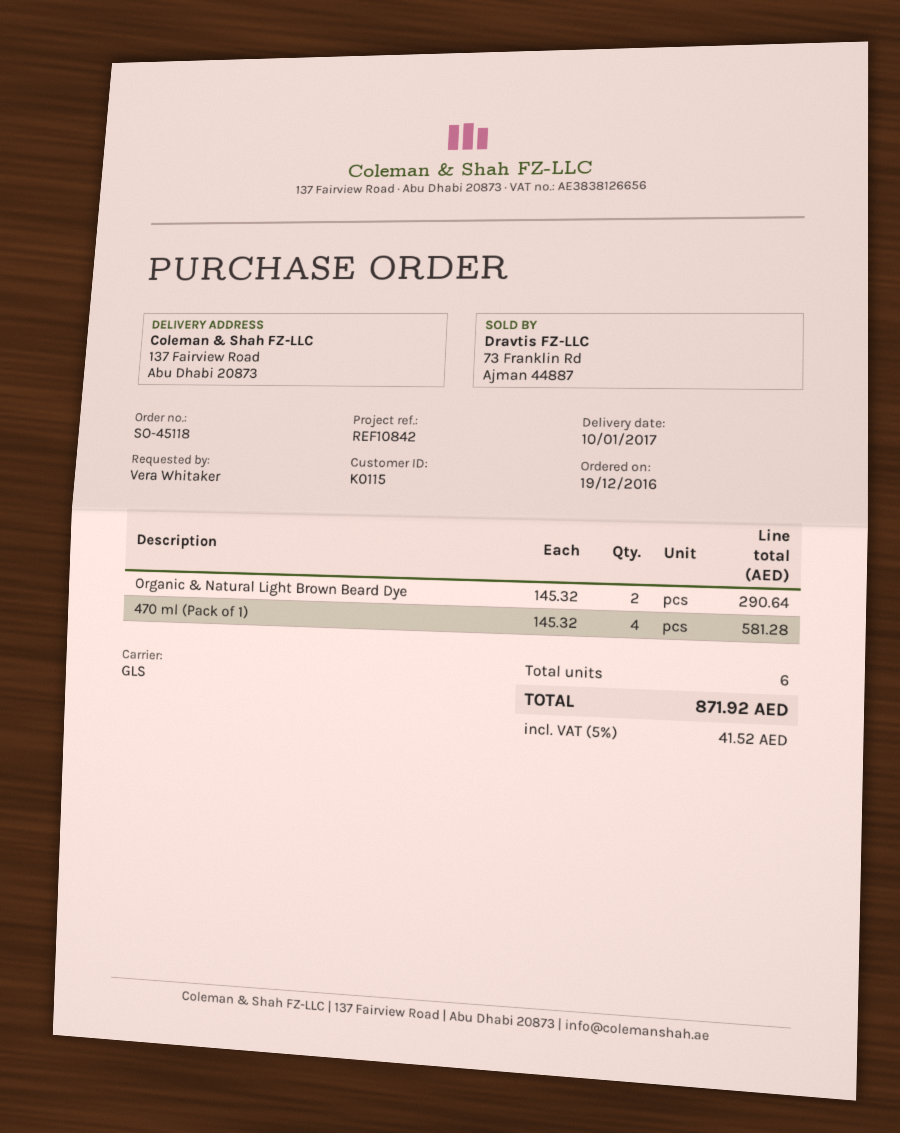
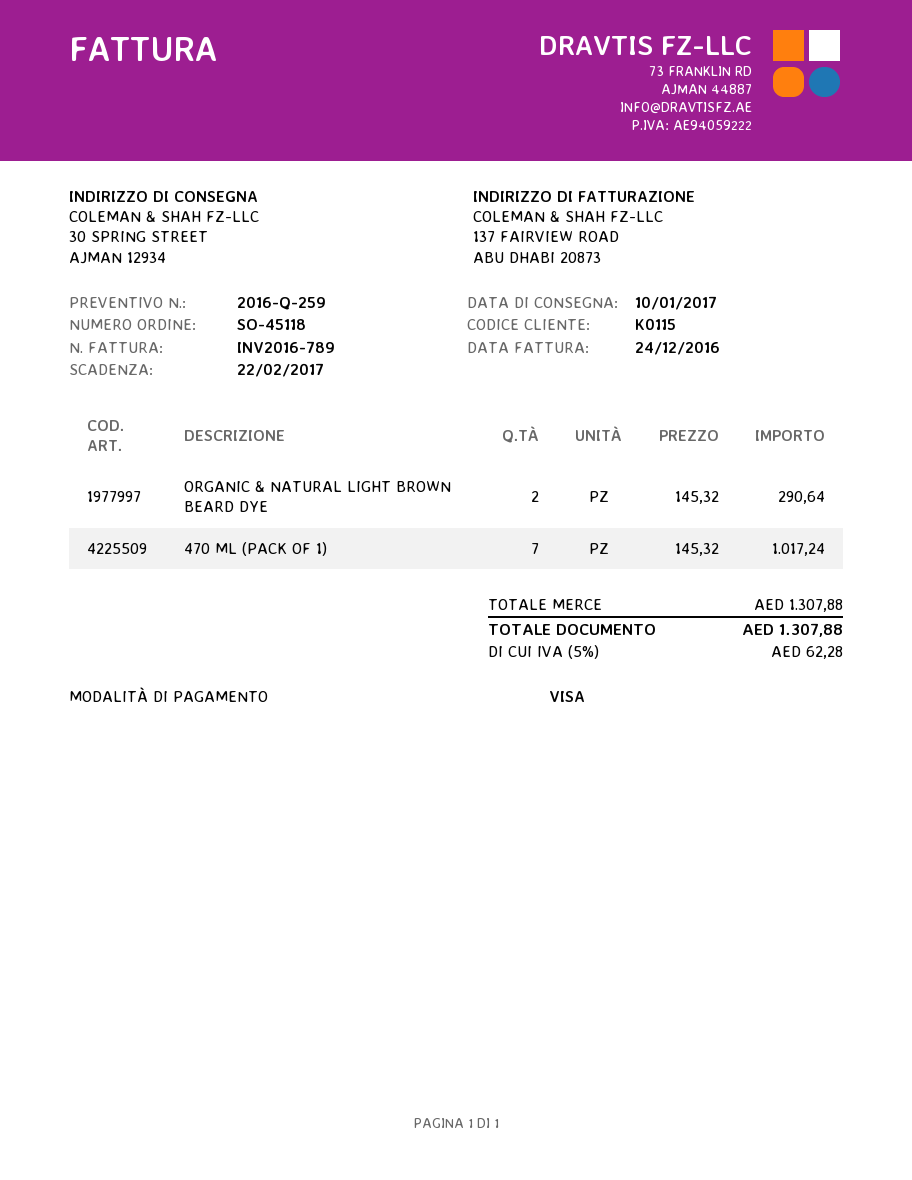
ship to: 137 Fairview Road, Abu Dhabi 20873 -> 30 SPRING STREET, AJMAN 12934
470 ml (Pack of 1): 4 x 145.32 = 581.28 -> 7 x 145.32 = 1017.24
tax: 5% = 41.52 -> 5% = 62.28
total: 871.92 -> 1307.88

